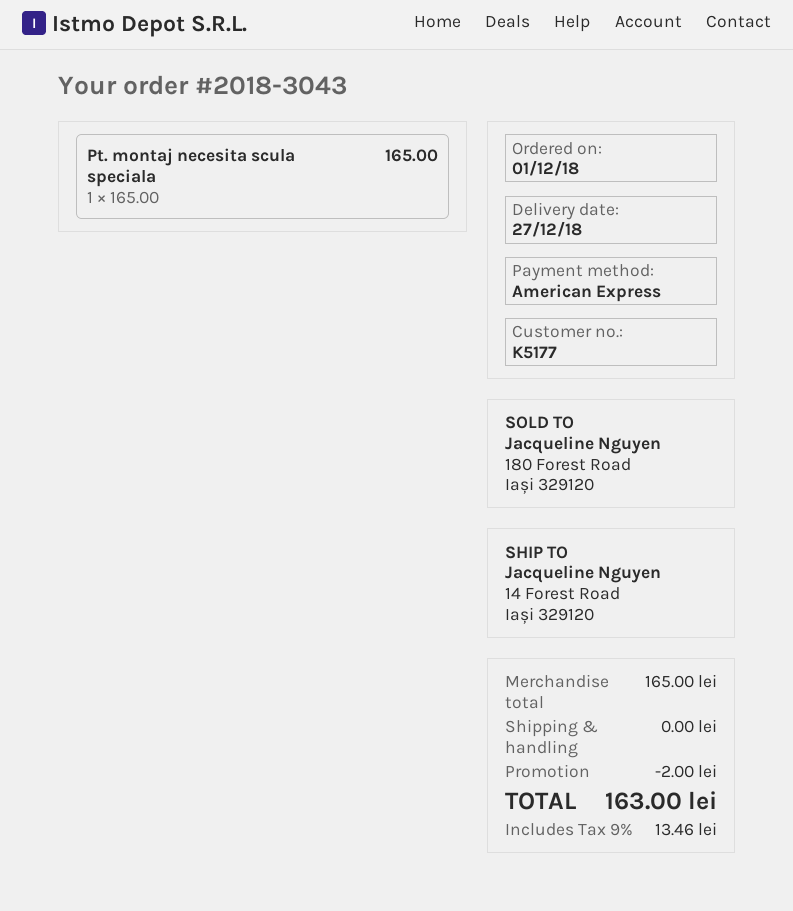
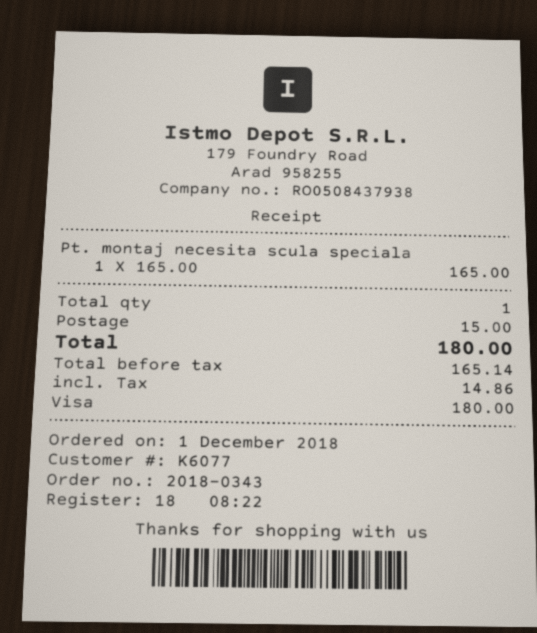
order number: 2018-3043 -> 2018-0343
customer number: K5177 -> K6077
payment method: American Express -> Visa
discount: 2.00 -> none
shipping: 0.00 -> 15.00
tax: 13.46 -> 14.86
total: 163.00 -> 180.00

